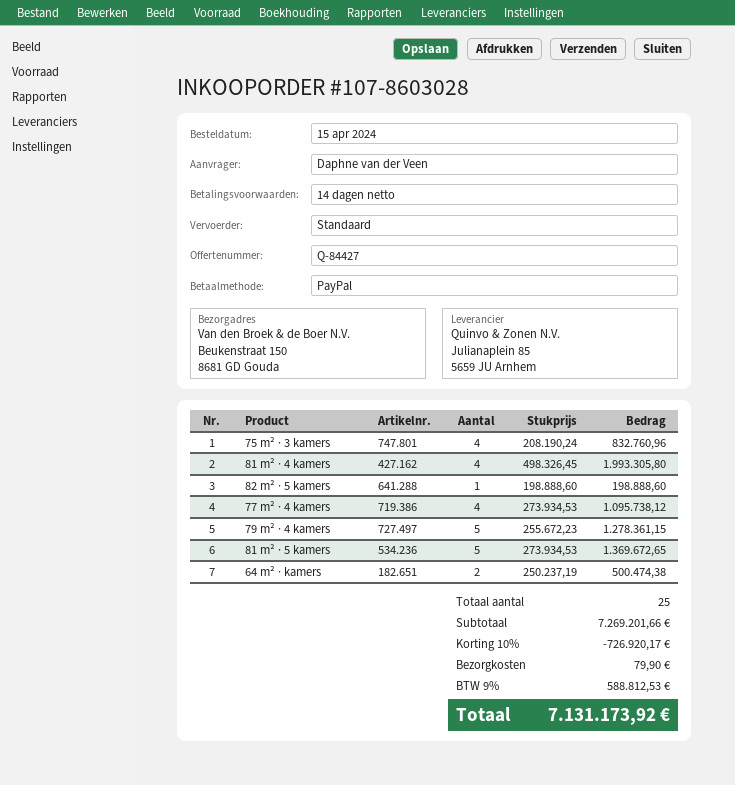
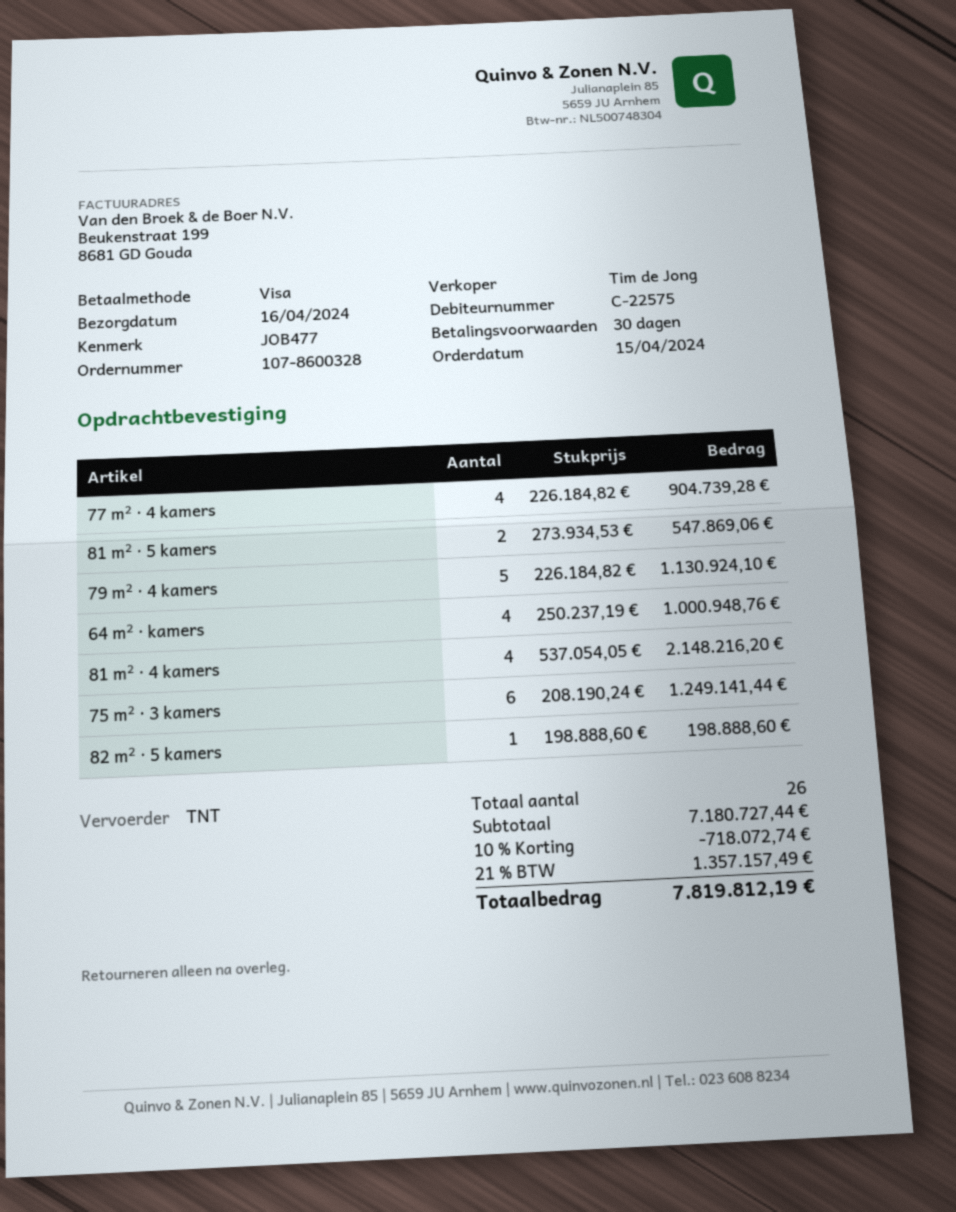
order number: 107-8603028 -> 107-8600328
payment terms: 14 days -> 30 days
payment method: PayPal -> Visa
shipping method: standard -> TNT
75 m² · 3 kamers: 4 x 208190.24 = 832760.96 -> 6 x 208190.24 = 1249141.44
81 m² · 4 kamers: 4 x 498326.45 = 1993305.80 -> 4 x 537054.05 = 2148216.20
77 m² · 4 kamers: 4 x 273934.53 = 1095738.12 -> 4 x 226184.82 = 904739.28
79 m² · 4 kamers: 5 x 255672.23 = 1278361.15 -> 5 x 226184.82 = 1130924.10
81 m² · 5 kamers: 5 x 273934.53 = 1369672.65 -> 2 x 273934.53 = 547869.06
64 m² · kamers: 2 x 250237.19 = 500474.38 -> 4 x 250237.19 = 1000948.76
total quantity: 25 -> 26
subtotal: 7269201.66 -> 7180727.44
discount: 10% = 726920.17 -> 10% = 718072.74
shipping: 79.90 -> none
tax: 9% = 588812.53 -> 21% = 1357157.49
total: 7131173.92 -> 7819812.19

